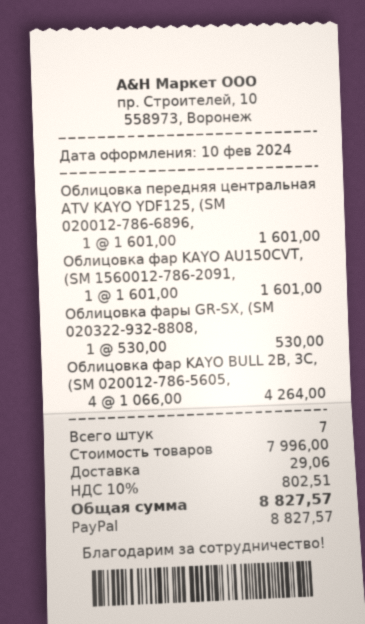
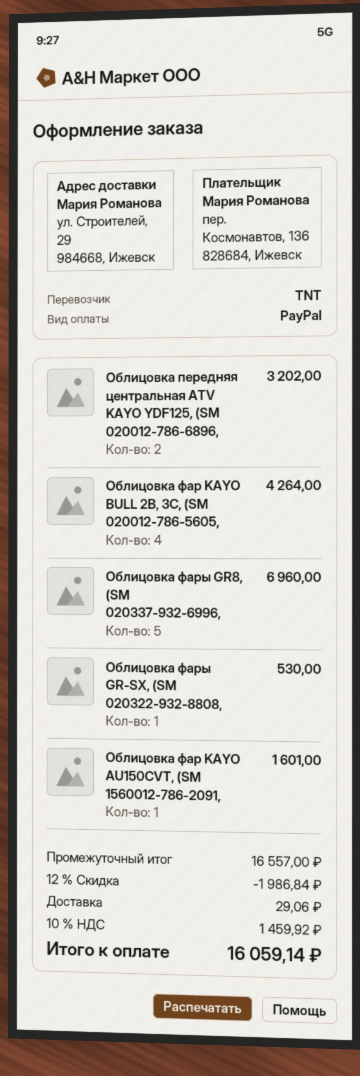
Облицовка передняя центральная ATV KAYO YDF125, (SM 020012-786-6896,: 1 for 1601.00 -> 2 for 3202.00
Облицовка фары GR8, (SM 020337-932-6996,: none -> 5 for 6960.00
subtotal: 7996.00 -> 16557.00
discount: none -> 12% = 1986.84
tax: 10% = 802.51 -> 10% = 1459.92
total: 8827.57 -> 16059.14

